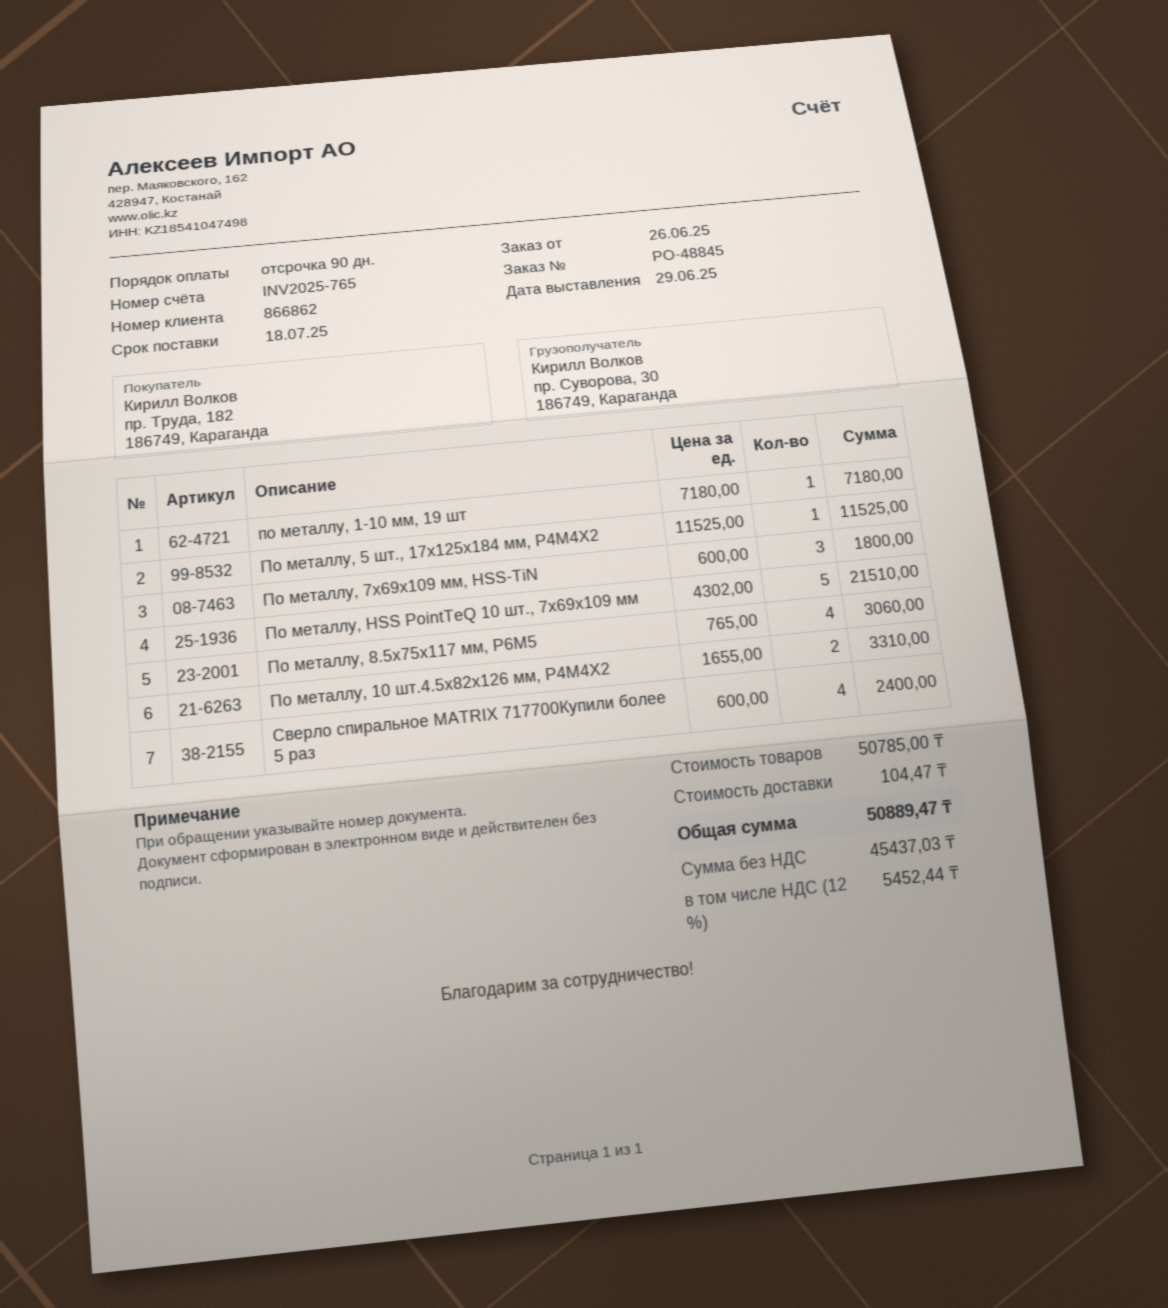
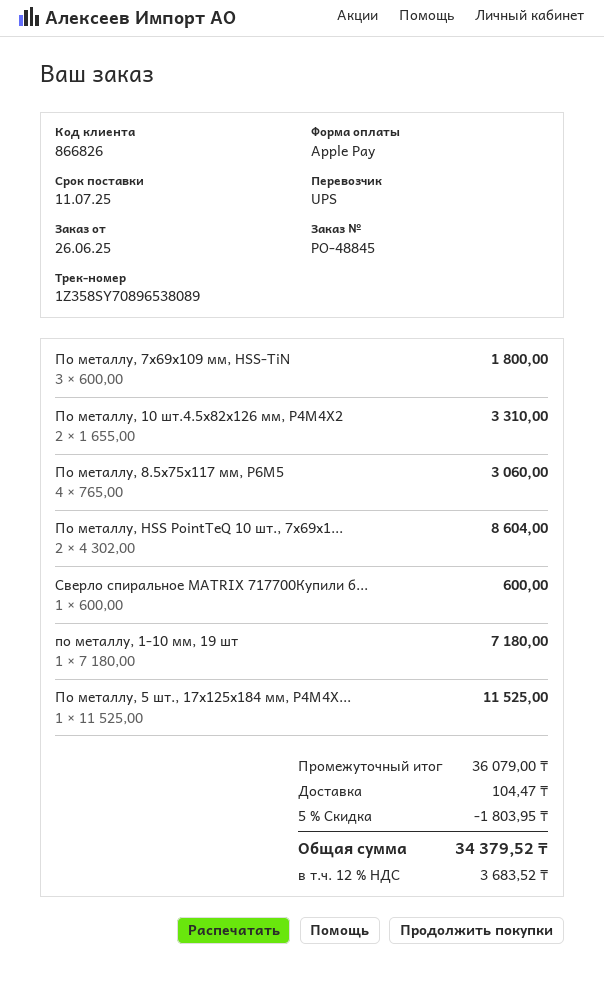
delivery date: 2025-07-18 -> 2025-07-11
customer number: 866862 -> 866826
По металлу, HSS PointTeQ 10 шт., 7x69x109 мм: 5 x 4302.00 = 21510.00 -> 2 x 4302.00 = 8604.00
Сверло спиральное MATRIX 717700Купили более 5 раз: 4 x 600.00 = 2400.00 -> 1 x 600.00 = 600.00
subtotal: 50785.00 -> 36079.00
discount: none -> 5% = 1803.95
tax: 12% = 5452.44 -> 12% = 3683.52
total: 50889.47 -> 34379.52

